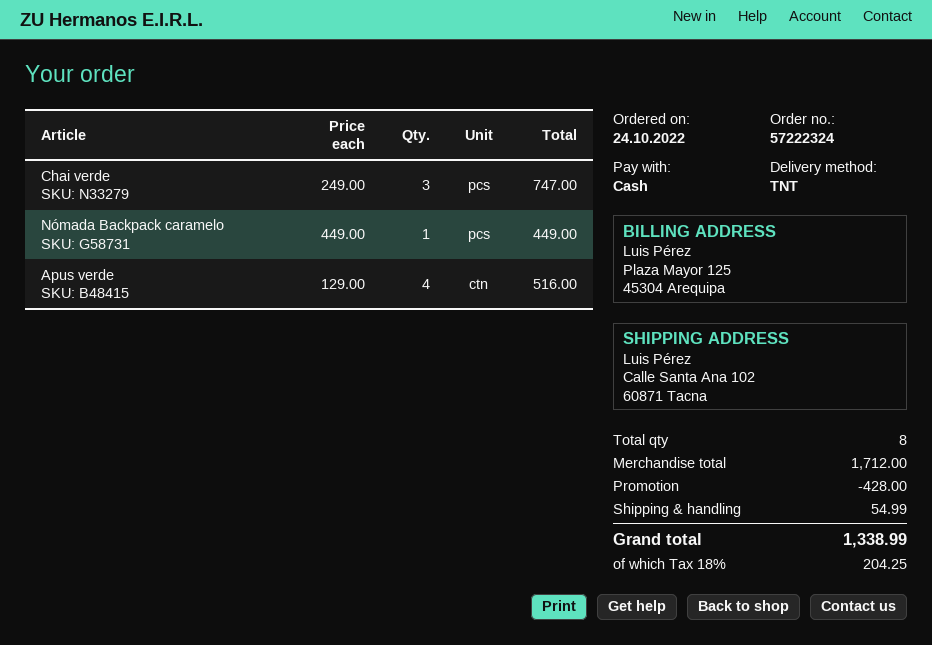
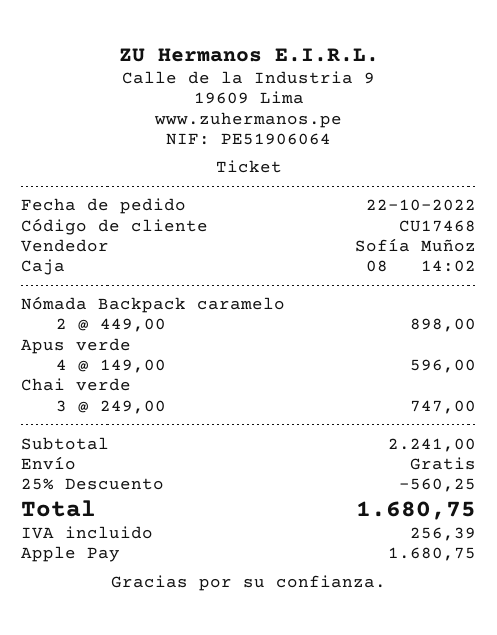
order date: 2022-10-24 -> 2022-10-22
payment method: cash -> Apple Pay
Nómada Backpack caramelo: 1 x 449.00 = 449.00 -> 2 x 449.00 = 898.00
Apus verde: 4 x 129.00 = 516.00 -> 4 x 149.00 = 596.00
subtotal: 1712.00 -> 2241.00
discount: 428.00 -> 560.25
shipping: 54.99 -> 0.00
tax: 204.25 -> 256.39
total: 1338.99 -> 1680.75

